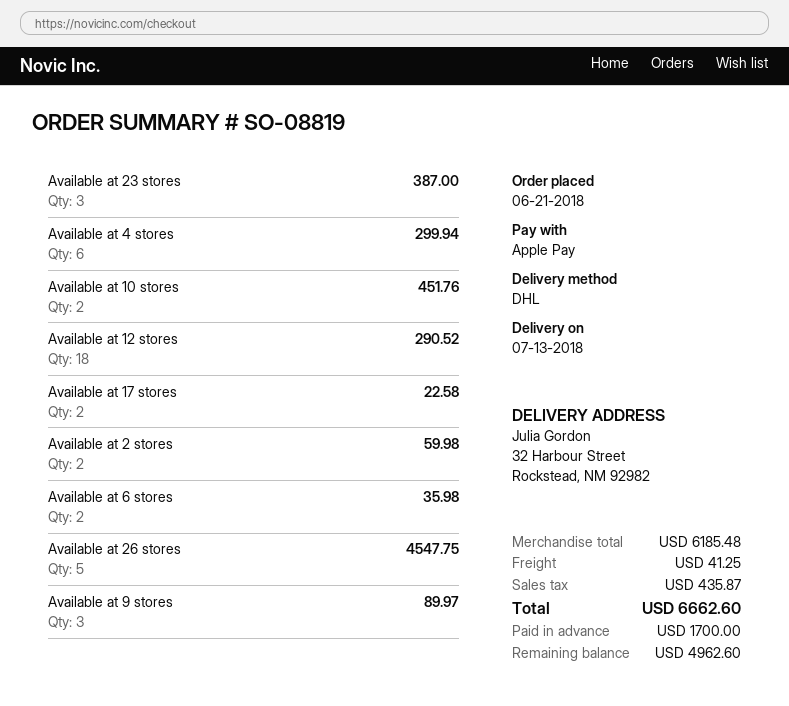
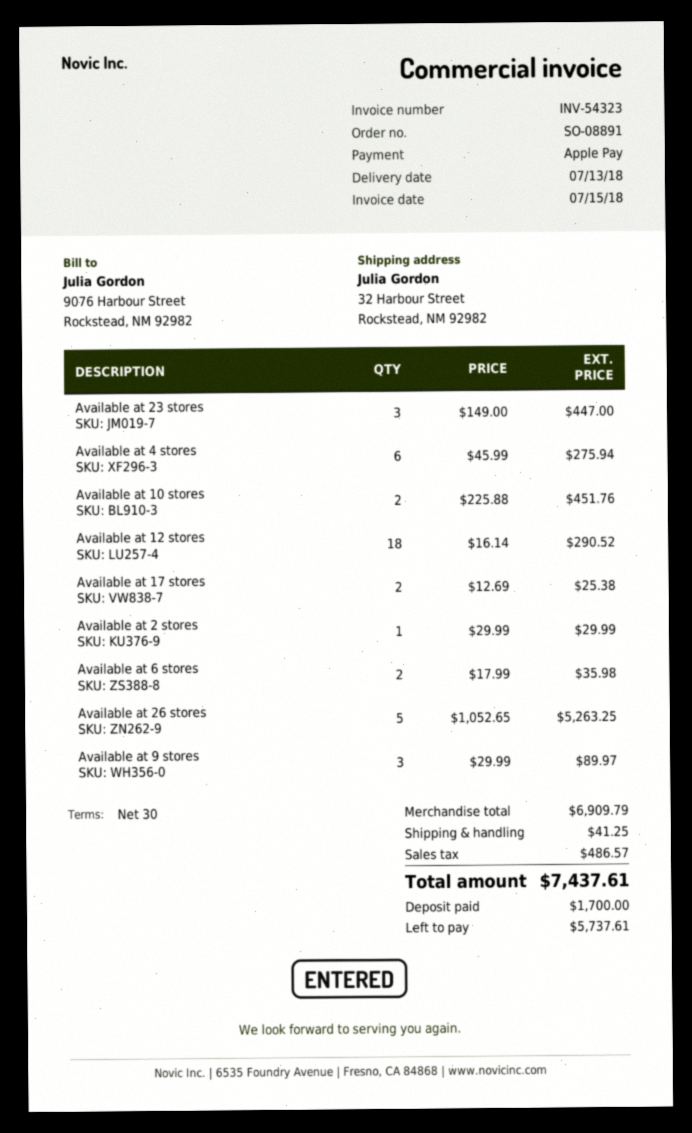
order number: SO-08819 -> SO-08891
Available at 23 stores: 3 for 387.00 -> 3 for 447.00
Available at 4 stores: 6 for 299.94 -> 6 for 275.94
Available at 17 stores: 2 for 22.58 -> 2 for 25.38
Available at 2 stores: 2 for 59.98 -> 1 for 29.99
Available at 26 stores: 5 for 4547.75 -> 5 for 5263.25
subtotal: 6185.48 -> 6909.79
tax: 435.87 -> 486.57
total: 6662.60 -> 7437.61
balance: 4962.60 -> 5737.61

